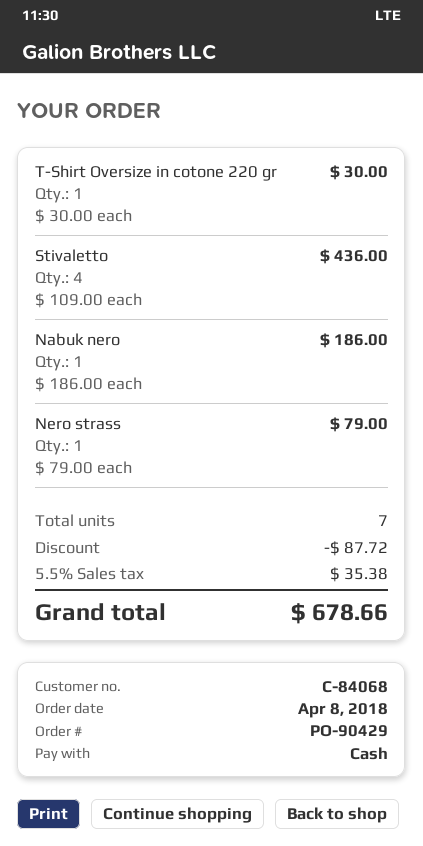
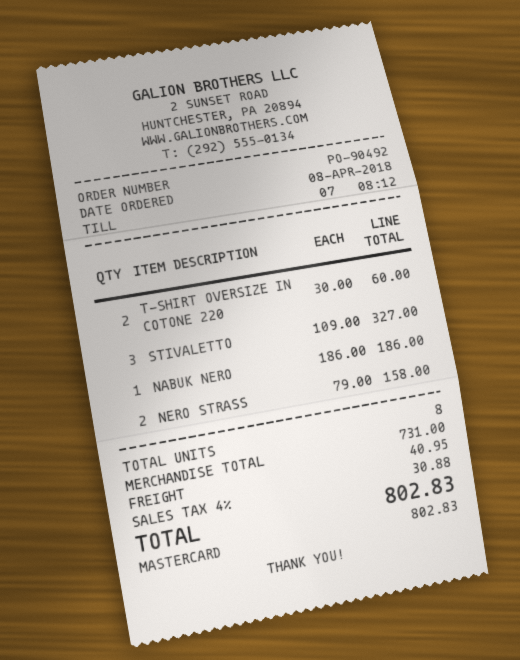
order number: PO-90429 -> PO-90492
payment method: cash -> Mastercard
T-Shirt Oversize in cotone 220 gr: 1 x 30.00 = 30.00 -> 2 x 30.00 = 60.00
Stivaletto: 4 x 109.00 = 436.00 -> 3 x 109.00 = 327.00
Nero strass: 1 x 79.00 = 79.00 -> 2 x 79.00 = 158.00
total quantity: 7 -> 8
discount: 87.72 -> none
shipping: none -> 40.95
tax: 5.5% = 35.38 -> 4% = 30.88
total: 678.66 -> 802.83

